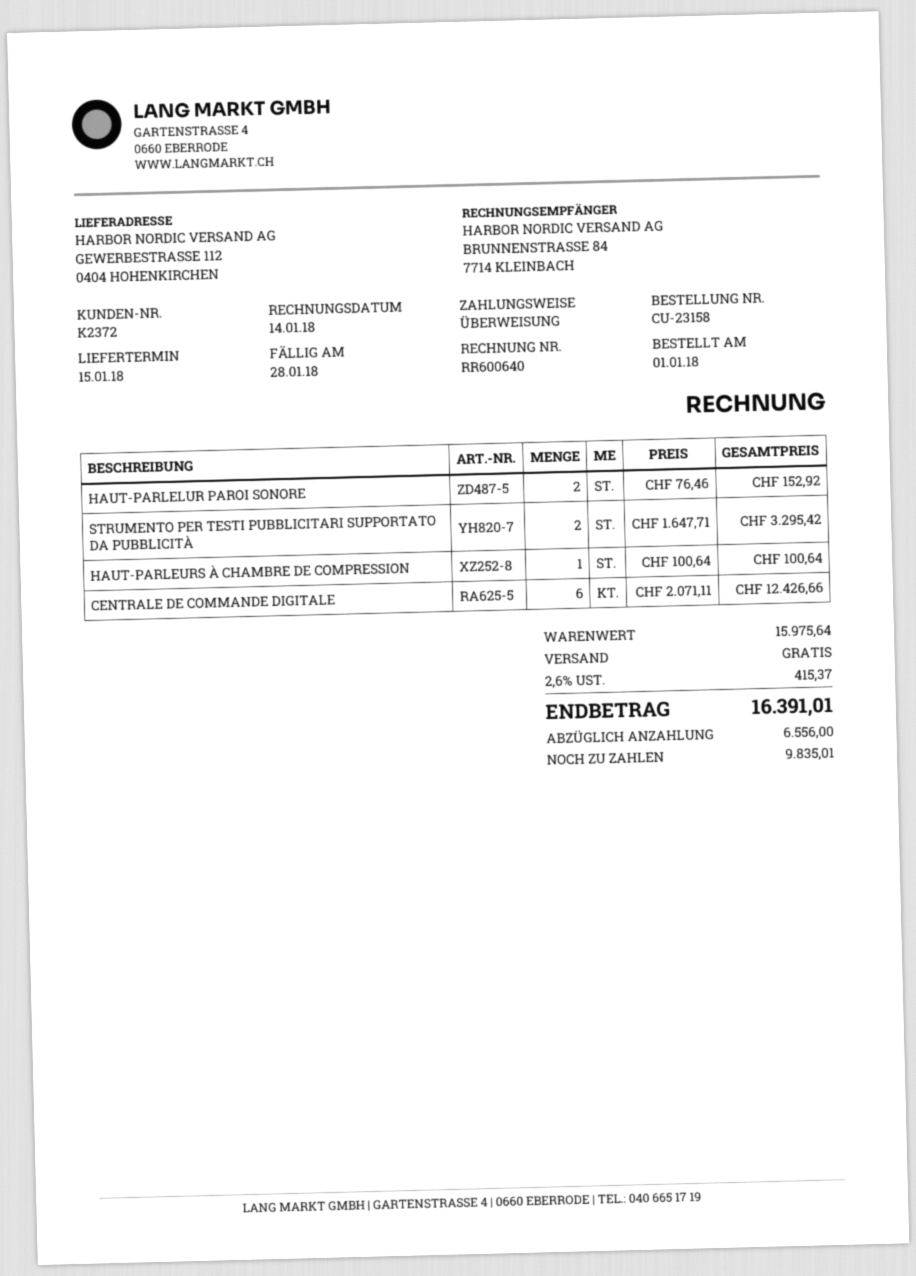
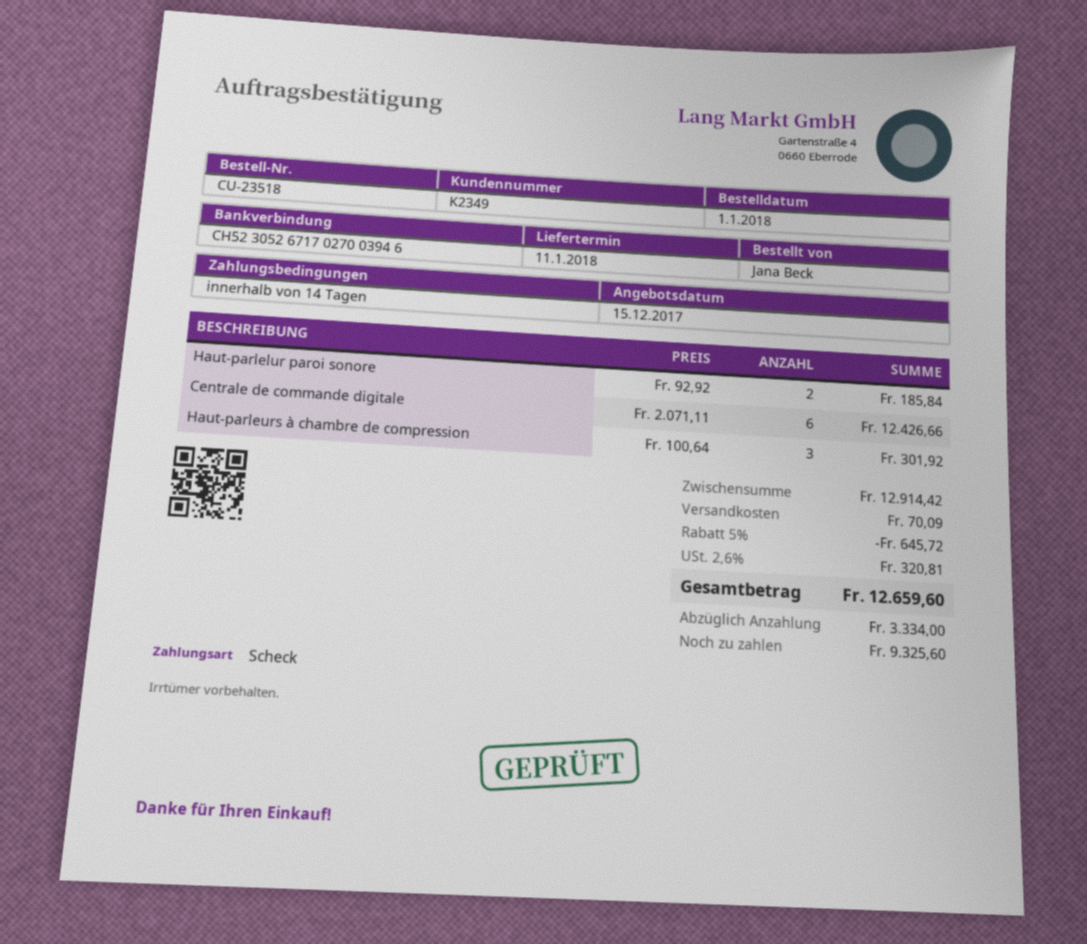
order number: CU-23158 -> CU-23518
delivery date: 2018-01-15 -> 2018-01-11
customer number: K2372 -> K2349
payment method: bank transfer -> cheque
HAUT-PARLELUR PAROI SONORE: 2 x 76.46 = 152.92 -> 2 x 92.92 = 185.84
STRUMENTO PER TESTI PUBBLICITARI SUPPORTATO DA PUBBLICITÀ: 2 x 1647.71 = 3295.42 -> none
HAUT-PARLEURS À CHAMBRE DE COMPRESSION: 1 x 100.64 = 100.64 -> 3 x 100.64 = 301.92
subtotal: 15975.64 -> 12914.42
discount: none -> 5% = 645.72
shipping: 0.00 -> 70.09
tax: 2.6% = 415.37 -> 2.6% = 320.81
total: 16391.01 -> 12659.60
deposit: 6556.00 -> 3334.00
balance: 9835.01 -> 9325.60

